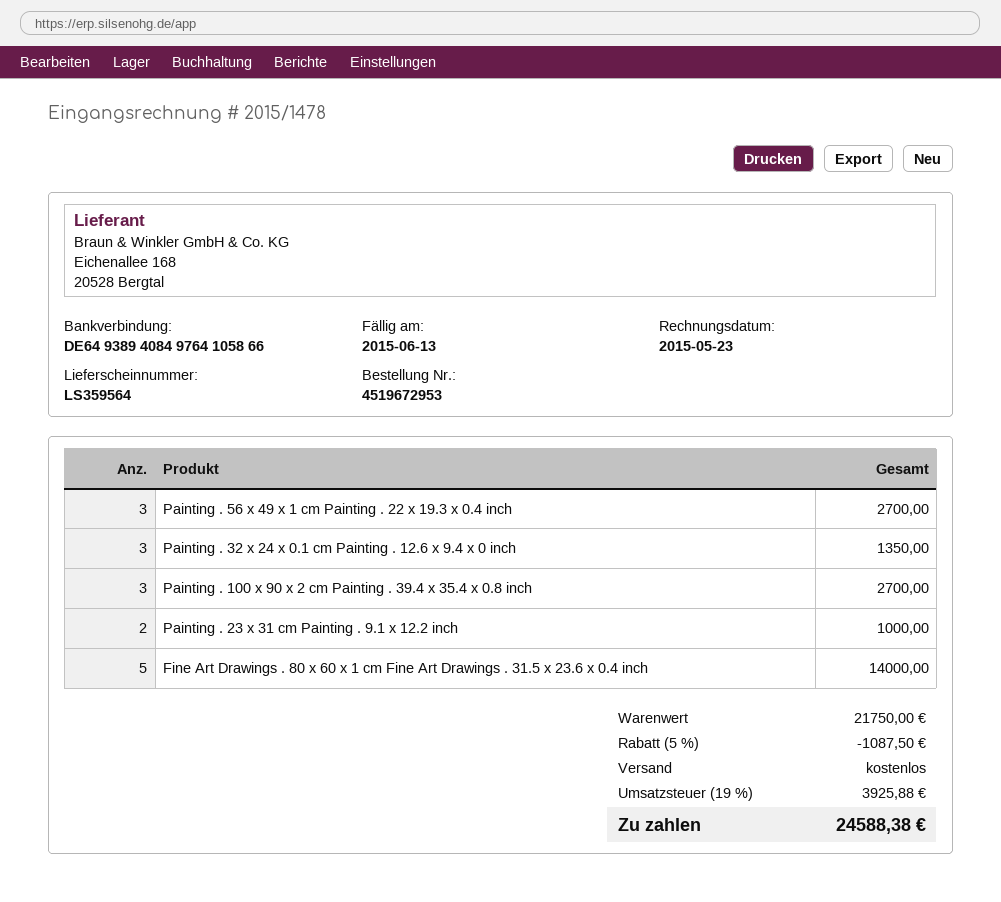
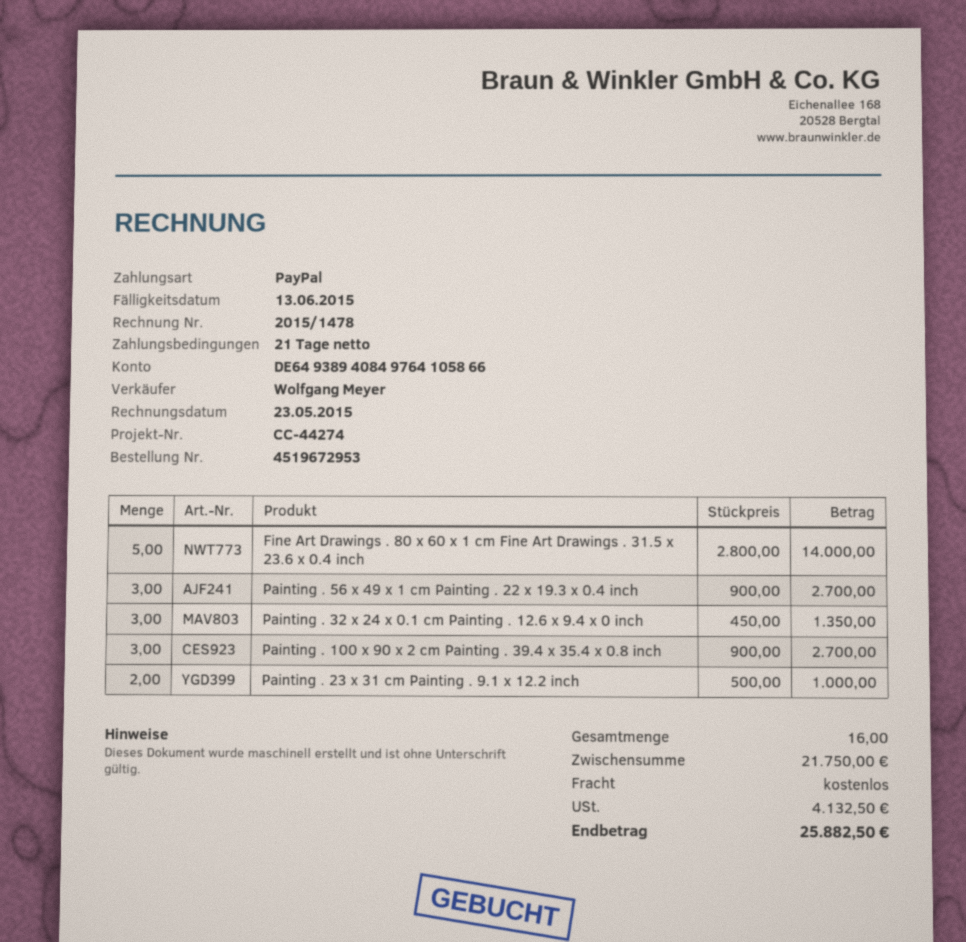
discount: 5% = 1087.50 -> none
tax: 3925.88 -> 4132.50
total: 24588.38 -> 25882.50

